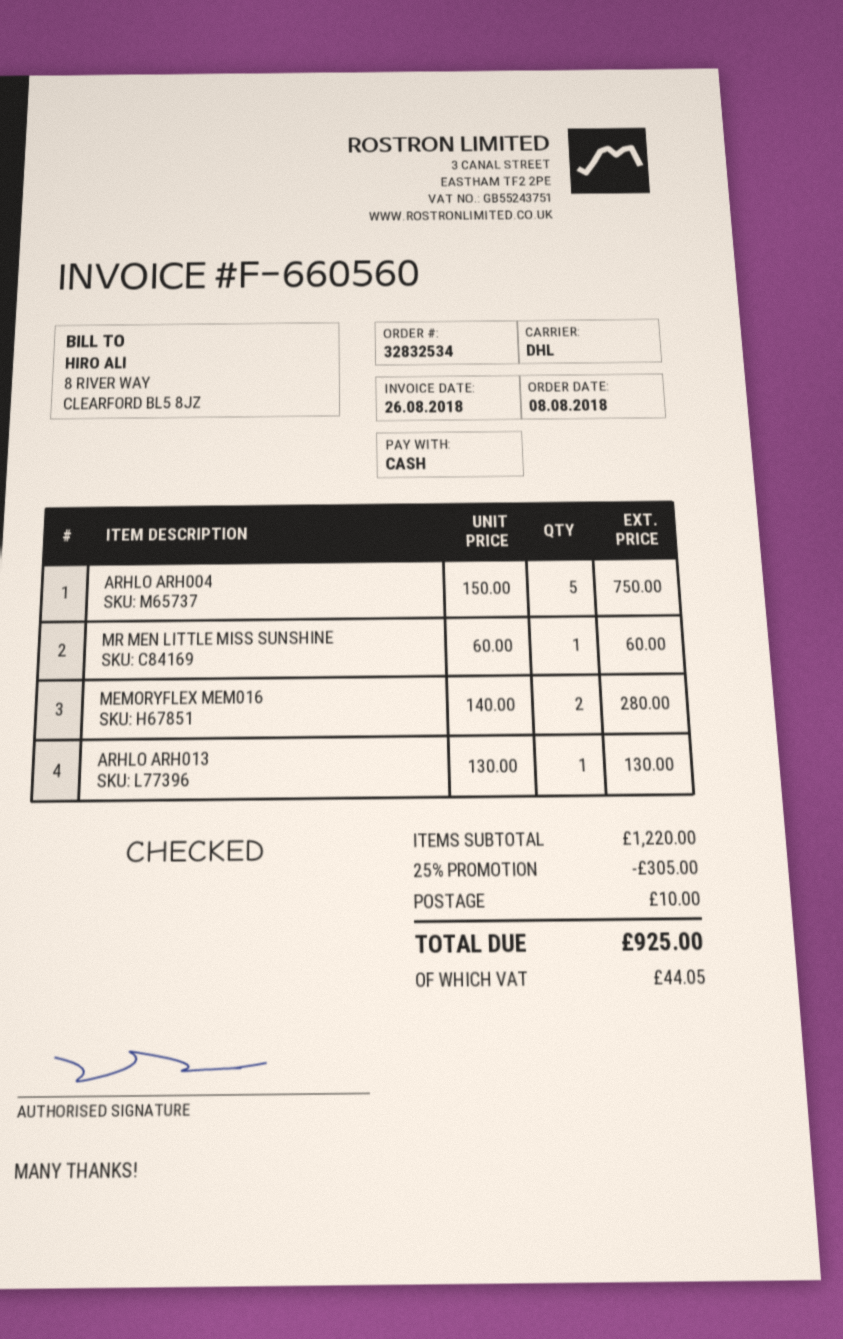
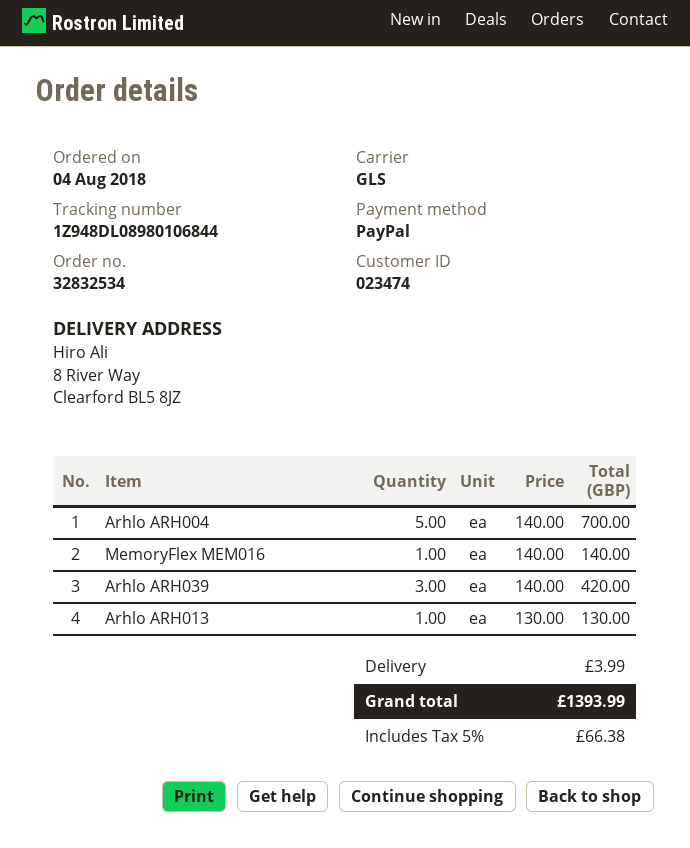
order date: 2018-08-08 -> 2018-08-04
payment method: cash -> PayPal
shipping method: DHL -> GLS
ARHLO ARH004: 5 x 150.00 = 750.00 -> 5 x 140.00 = 700.00
MR MEN LITTLE MISS SUNSHINE: 1 x 60.00 = 60.00 -> none
MEMORYFLEX MEM016: 2 x 140.00 = 280.00 -> 1 x 140.00 = 140.00
Arhlo ARH039: none -> 3 x 140.00 = 420.00
discount: 25% = 305.00 -> none
shipping: 10.00 -> 3.99
tax: 44.05 -> 66.38
total: 925.00 -> 1393.99

